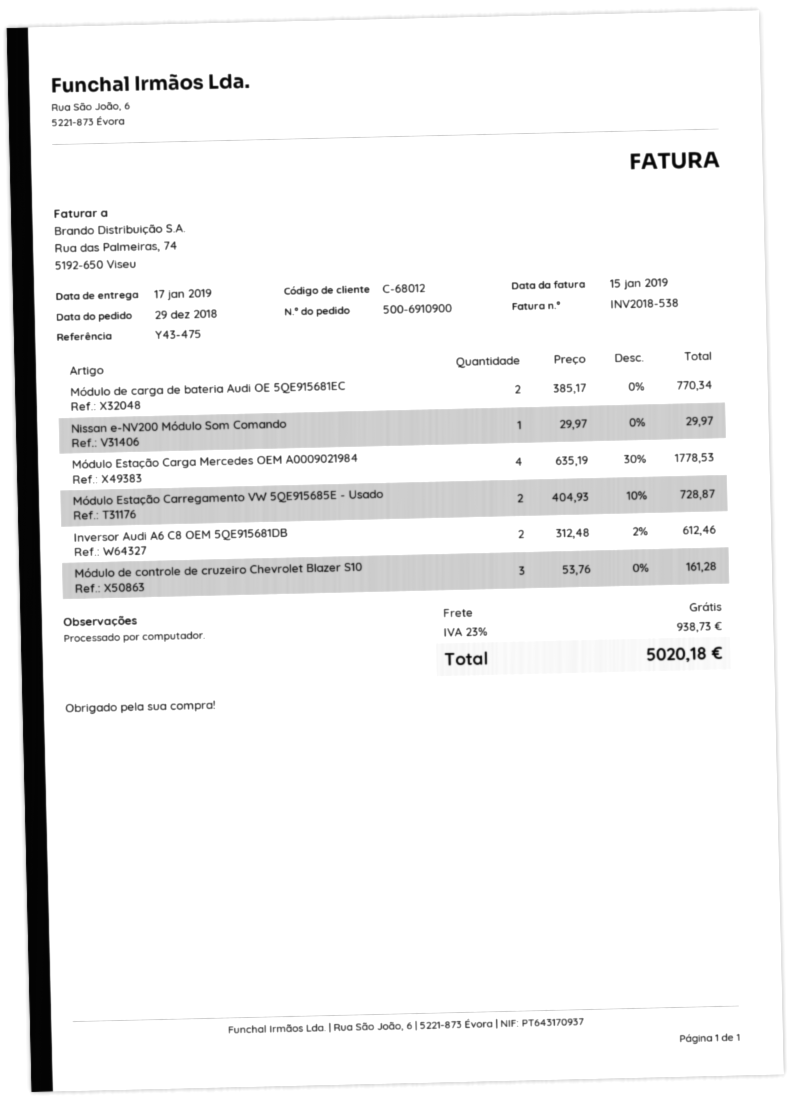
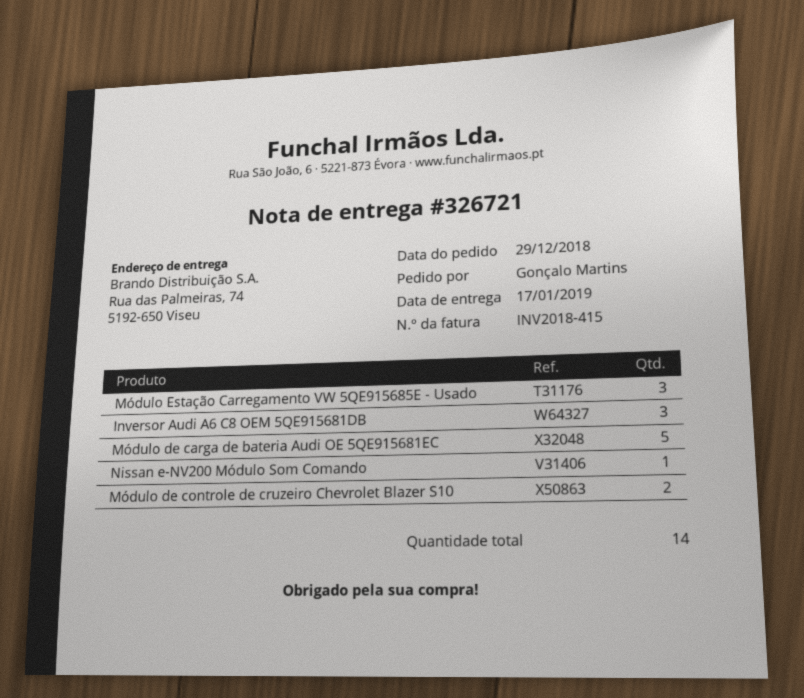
invoice number: INV2018-538 -> INV2018-415
Módulo de carga de bateria Audi OE 5QE915681EC: 2 -> 5
Módulo Estação Carga Mercedes OEM A0009021984: 4 -> none
Módulo Estação Carregamento VW 5QE915685E - Usado: 2 -> 3
Inversor Audi A6 C8 OEM 5QE915681DB: 2 -> 3
Módulo de controle de cruzeiro Chevrolet Blazer S10: 3 -> 2

